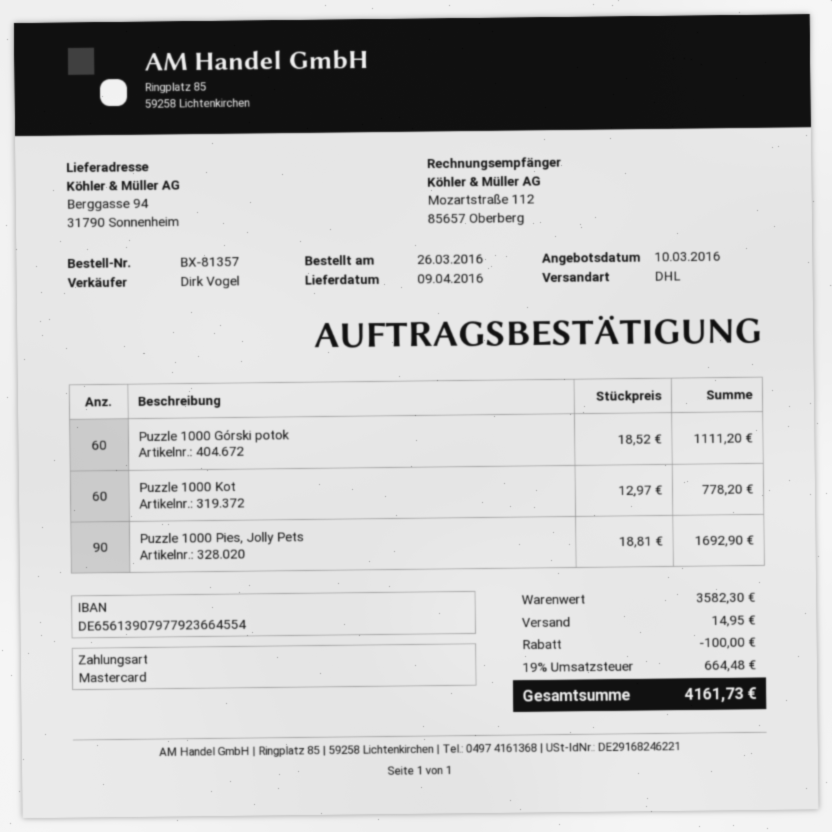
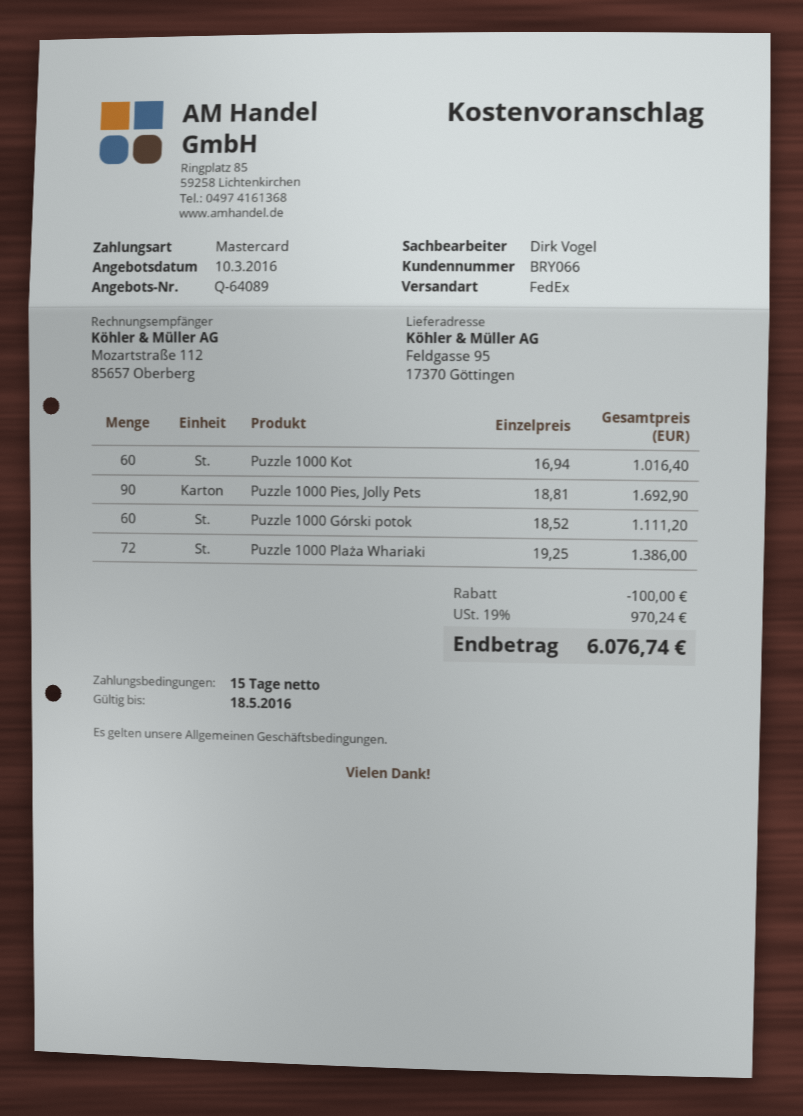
shipping method: DHL -> FedEx
ship to: Berggasse 94, 31790 Sonnenheim -> Feldgasse 95, 17370 Göttingen
Puzzle 1000 Kot: 60 x 12.97 = 778.20 -> 60 x 16.94 = 1016.40
Puzzle 1000 Plaża Whariaki: none -> 72 x 19.25 = 1386.00
shipping: 14.95 -> none
tax: 19% = 664.48 -> 19% = 970.24
total: 4161.73 -> 6076.74

